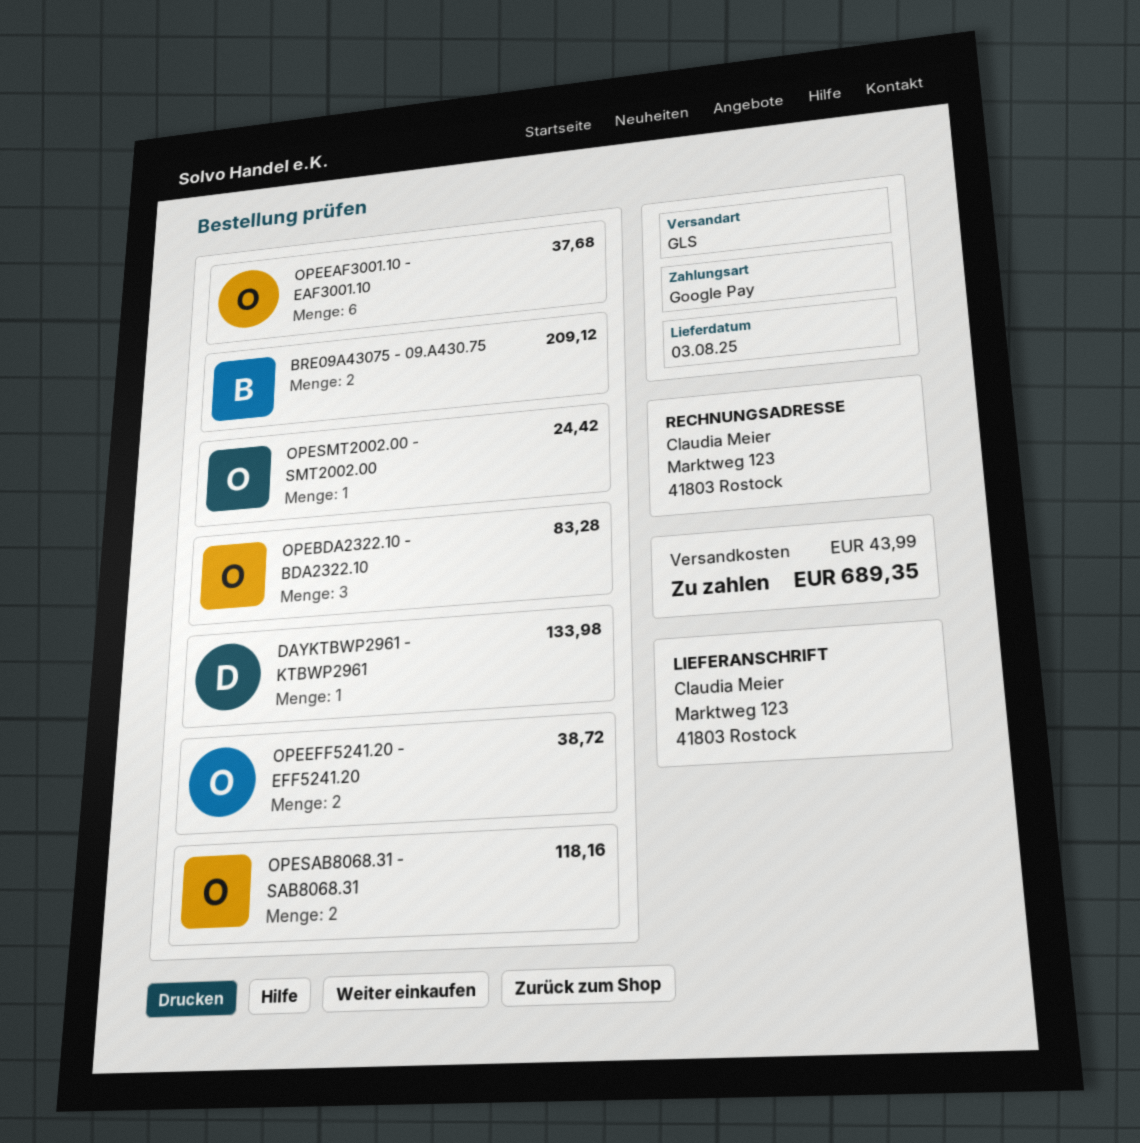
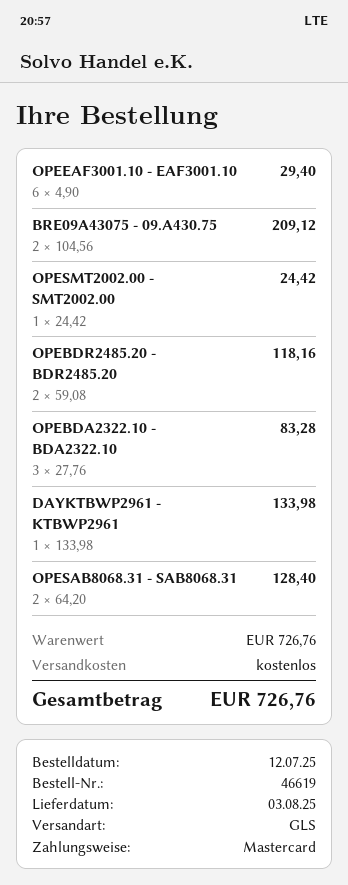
payment method: Google Pay -> Mastercard
OPEEAF3001.10 - EAF3001.10: 6 for 37.68 -> 6 for 29.40
OPEEFF5241.20 - EFF5241.20: 2 for 38.72 -> none
OPESAB8068.31 - SAB8068.31: 2 for 118.16 -> 2 for 128.40
OPEBDR2485.20 - BDR2485.20: none -> 2 for 118.16
shipping: 43.99 -> 0.00
total: 689.35 -> 726.76

